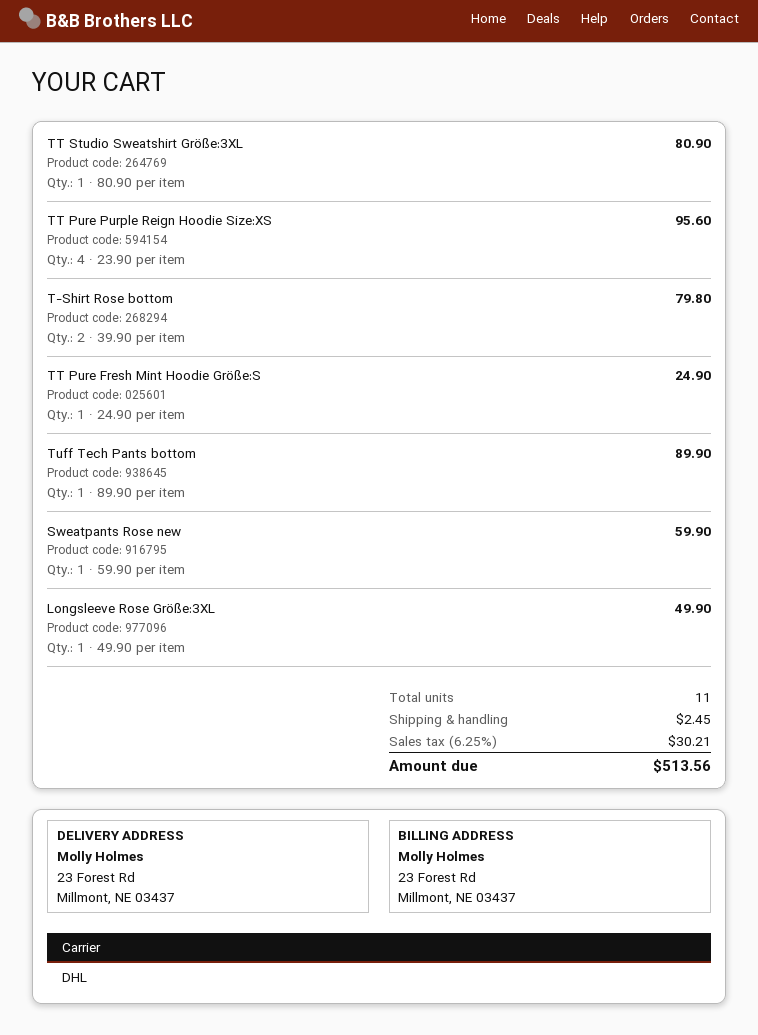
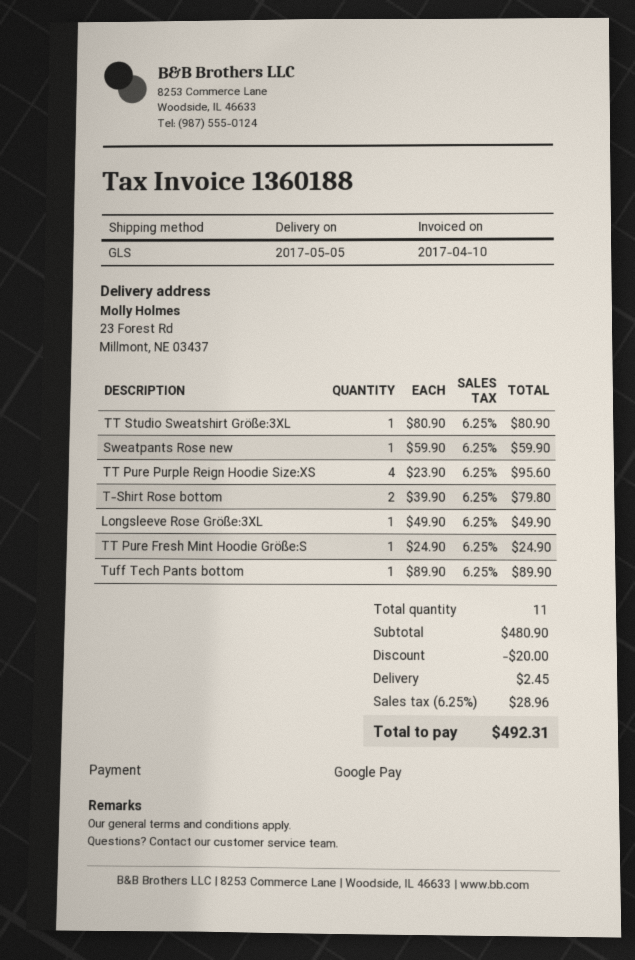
shipping method: DHL -> GLS
discount: none -> 20.00
tax: 6.25% = 30.21 -> 6.25% = 28.96
total: 513.56 -> 492.31

